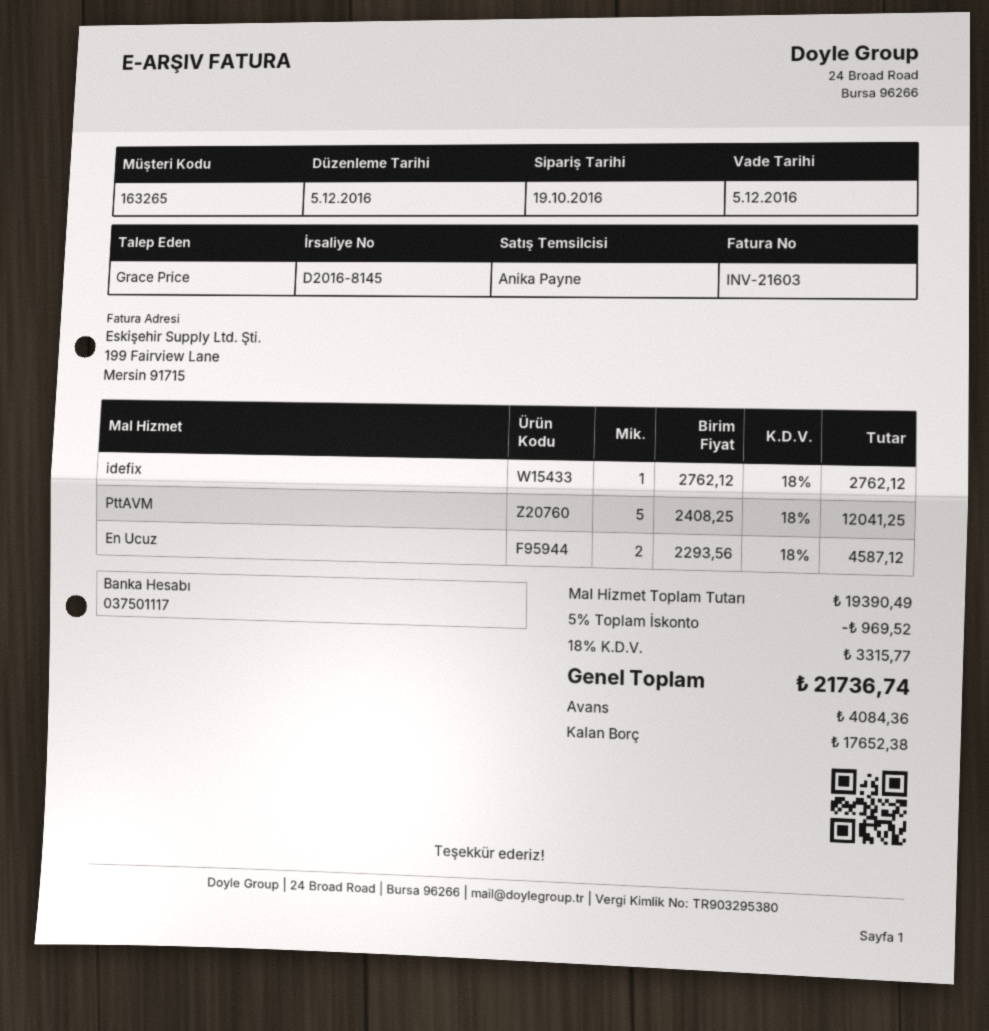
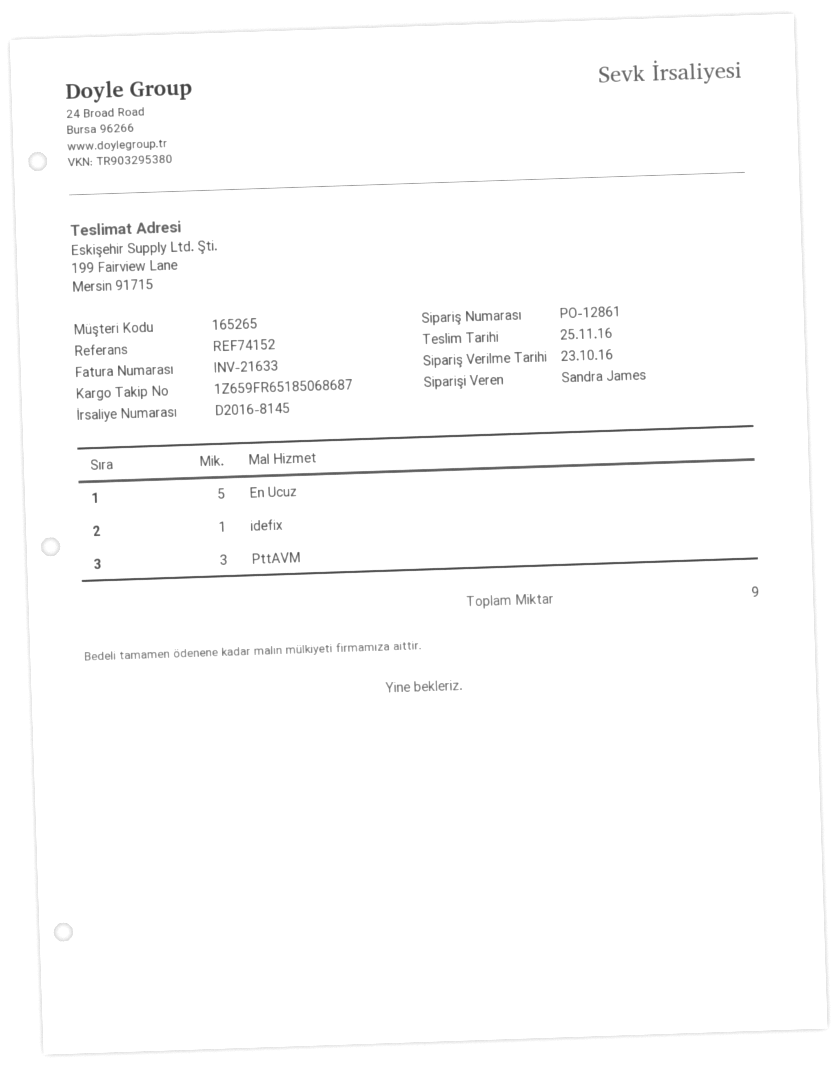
order date: 2016-10-19 -> 2016-10-23
invoice number: INV-21603 -> INV-21633
customer number: 163265 -> 165265
ordered by: Grace Price -> Sandra James
PttAVM: 5 -> 3
En Ucuz: 2 -> 5

